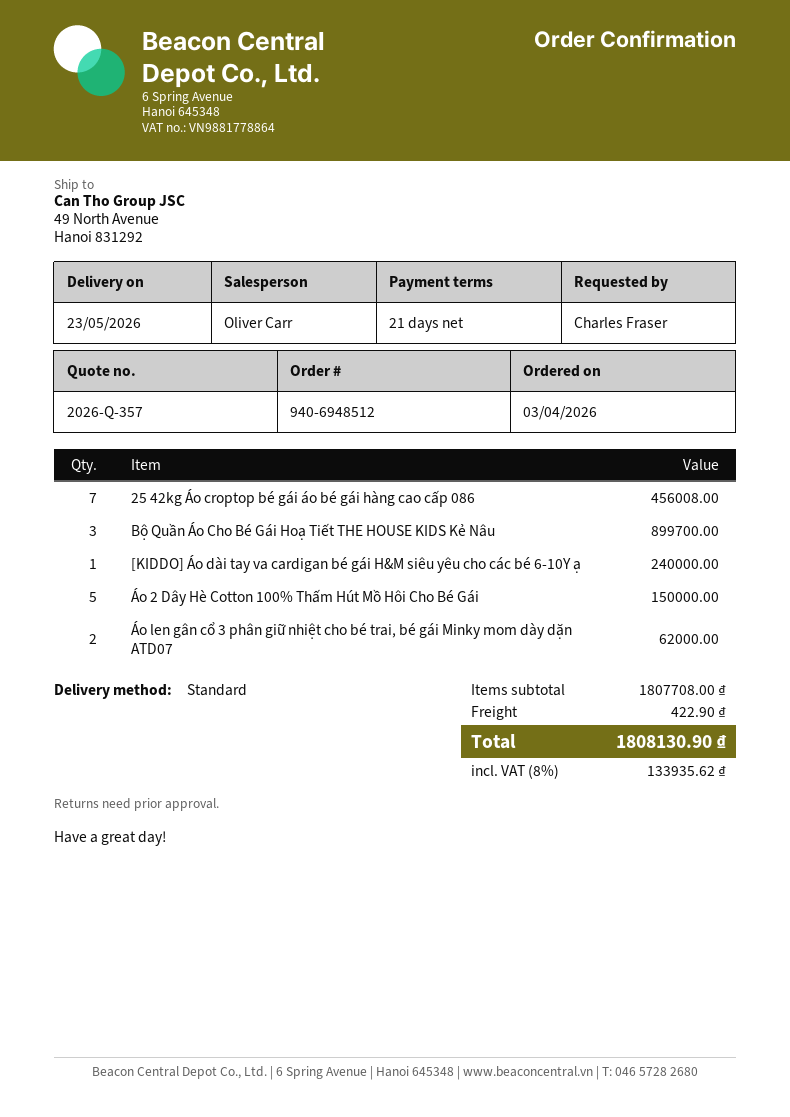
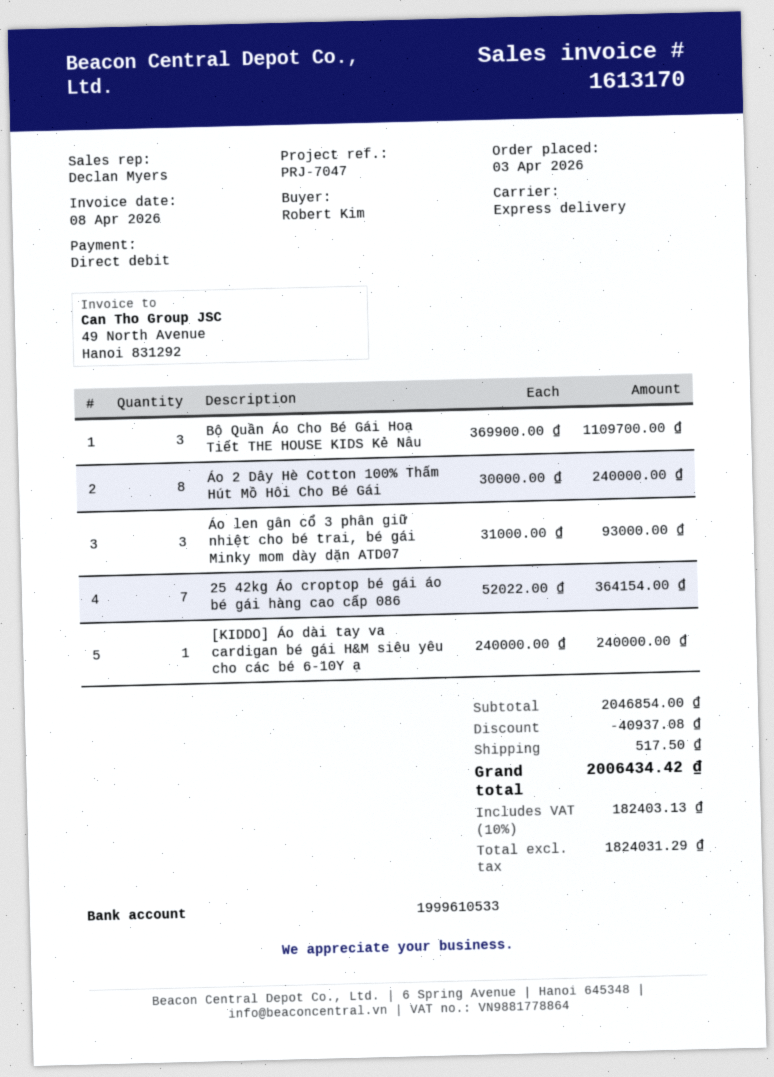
ordered by: Charles Fraser -> Robert Kim
sales rep: Oliver Carr -> Declan Myers
shipping method: standard -> express
25 42kg Áo croptop bé gái áo bé gái hàng cao cấp 086: 7 for 456008.00 -> 7 for 364154.00
Bộ Quần Áo Cho Bé Gái Hoạ Tiết THE HOUSE KIDS Kẻ Nâu: 3 for 899700.00 -> 3 for 1109700.00
Áo 2 Dây Hè Cotton 100% Thấm Hút Mồ Hôi Cho Bé Gái: 5 for 150000.00 -> 8 for 240000.00
Áo len gân cổ 3 phân giữ nhiệt cho bé trai, bé gái Minky mom dày dặn ATD07: 2 for 62000.00 -> 3 for 93000.00
subtotal: 1807708.00 -> 2046854.00
discount: none -> 40937.08
shipping: 422.90 -> 517.50
tax: 8% = 133935.62 -> 10% = 182403.13
total: 1808130.90 -> 2006434.42

